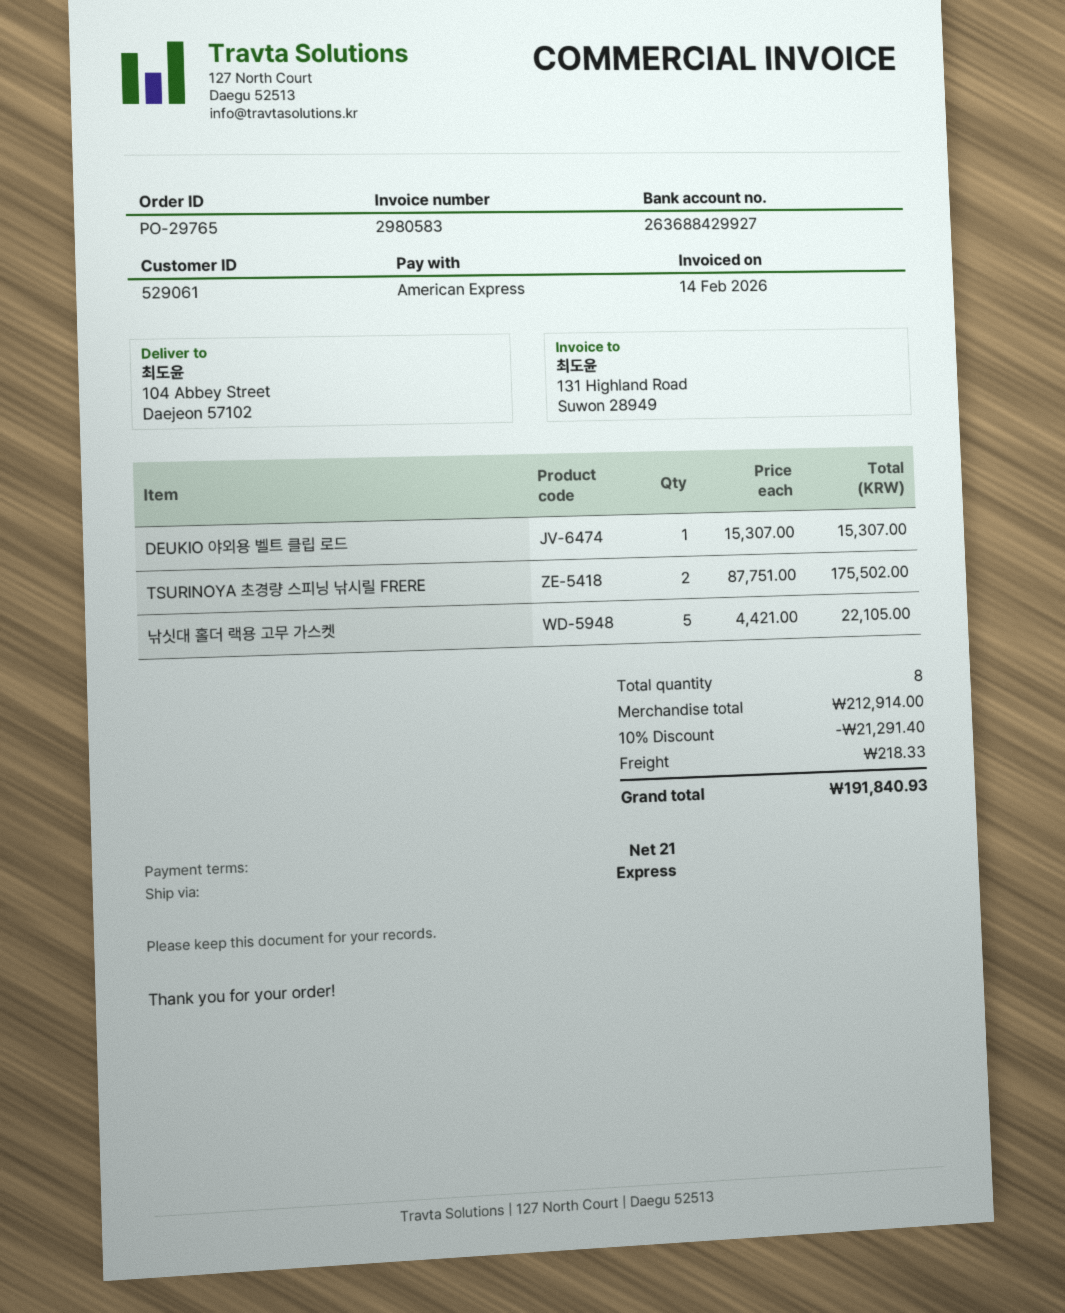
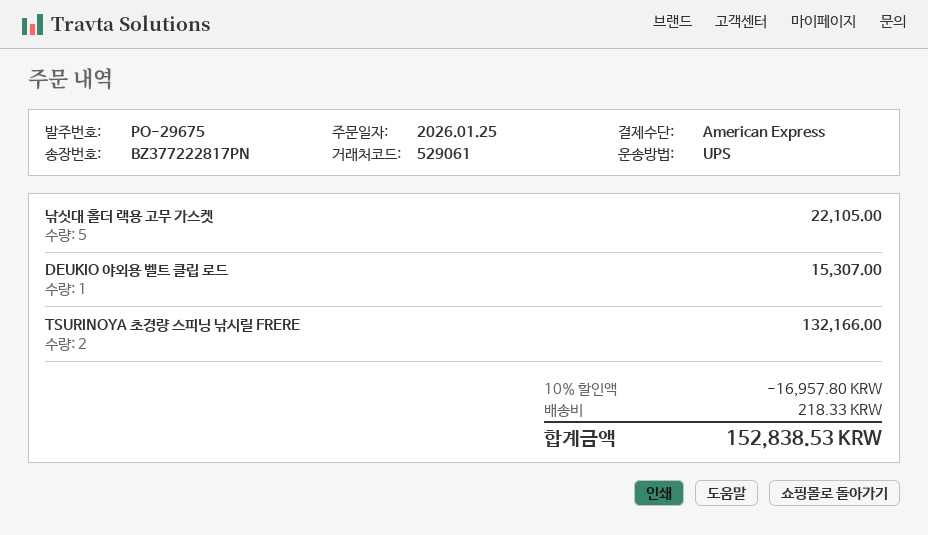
order number: PO-29765 -> PO-29675
shipping method: express -> UPS
TSURINOYA 초경량 스피닝 낚시릴 FRERE: 2 for 175502.00 -> 2 for 132166.00
discount: 10% = 21291.40 -> 10% = 16957.80
total: 191840.93 -> 152838.53

